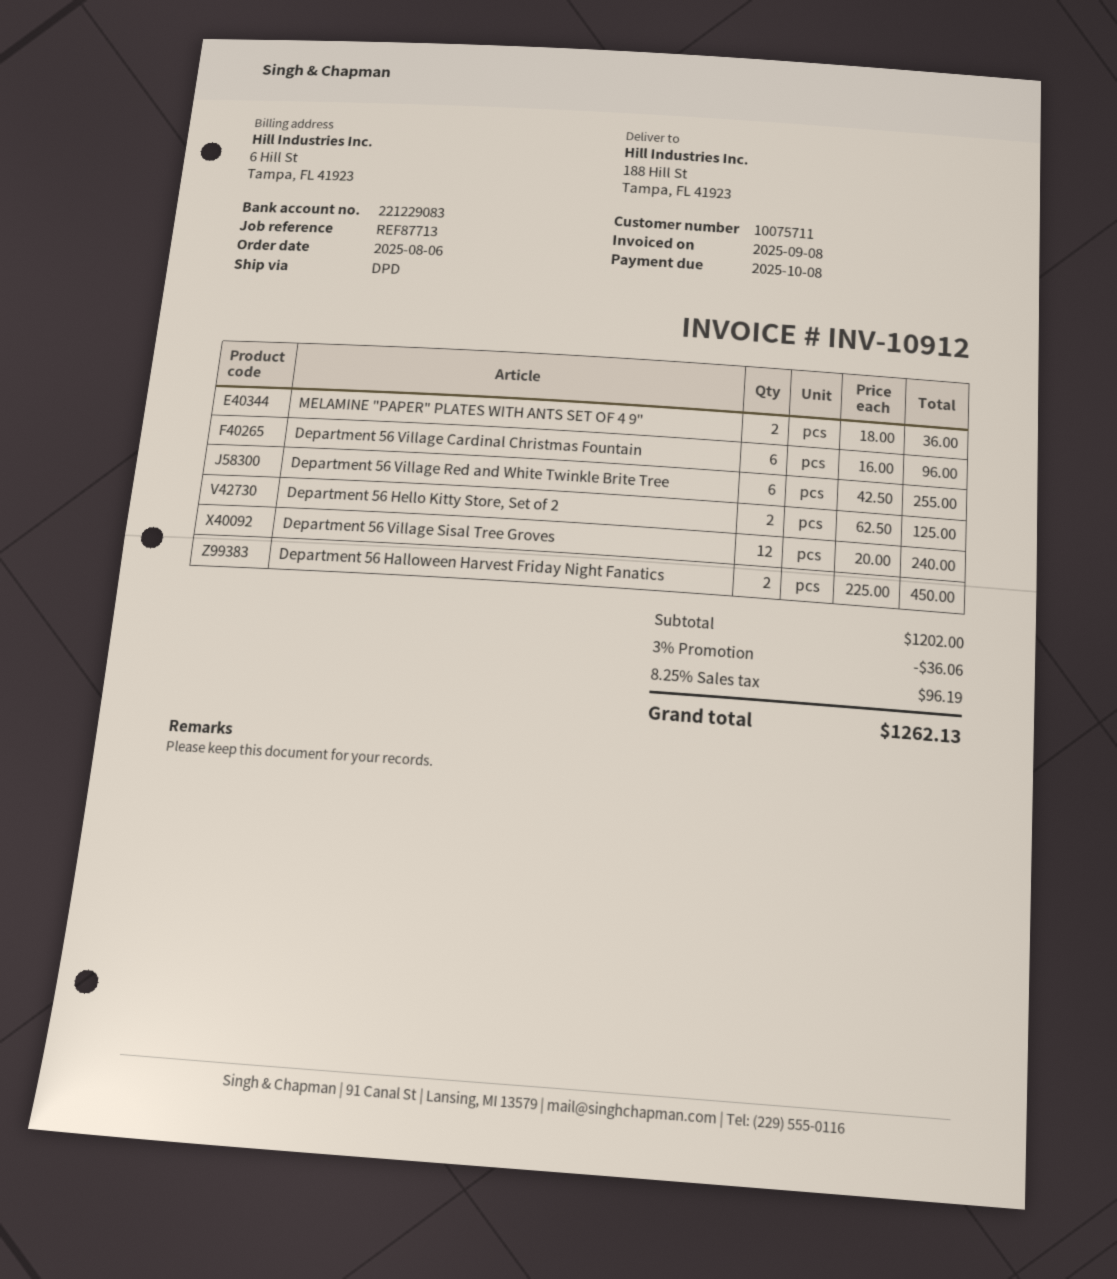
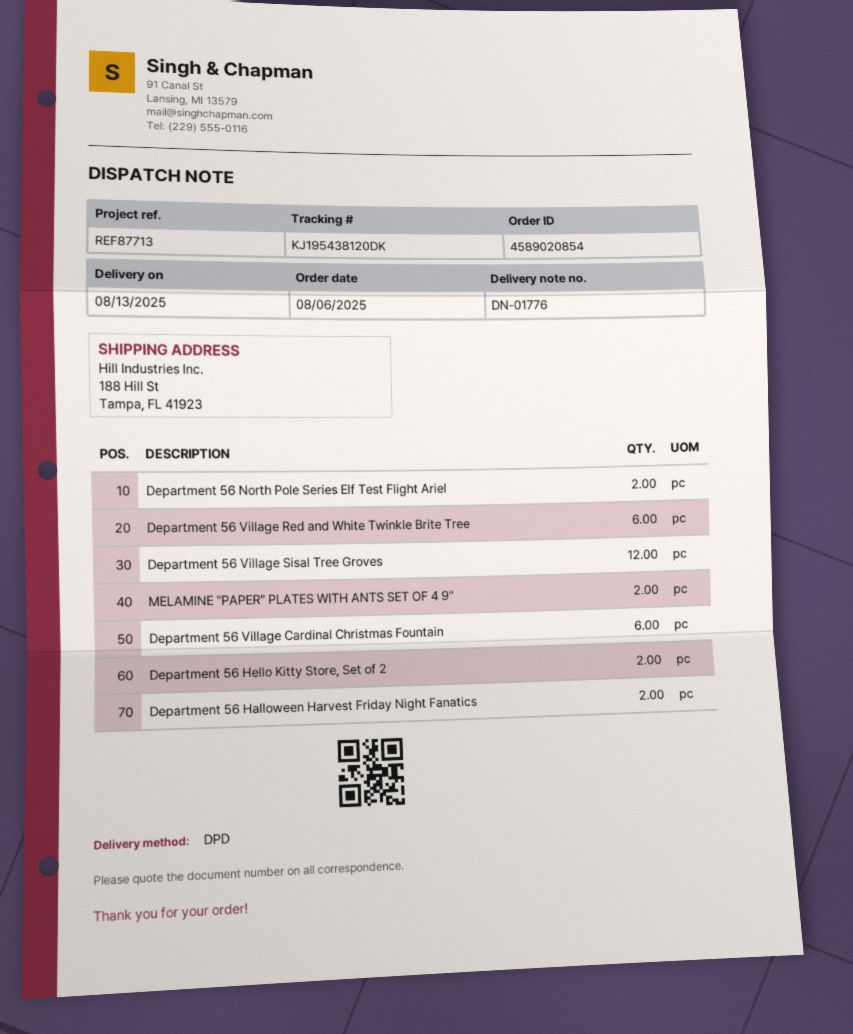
Department 56 North Pole Series Elf Test Flight Ariel: none -> 2

